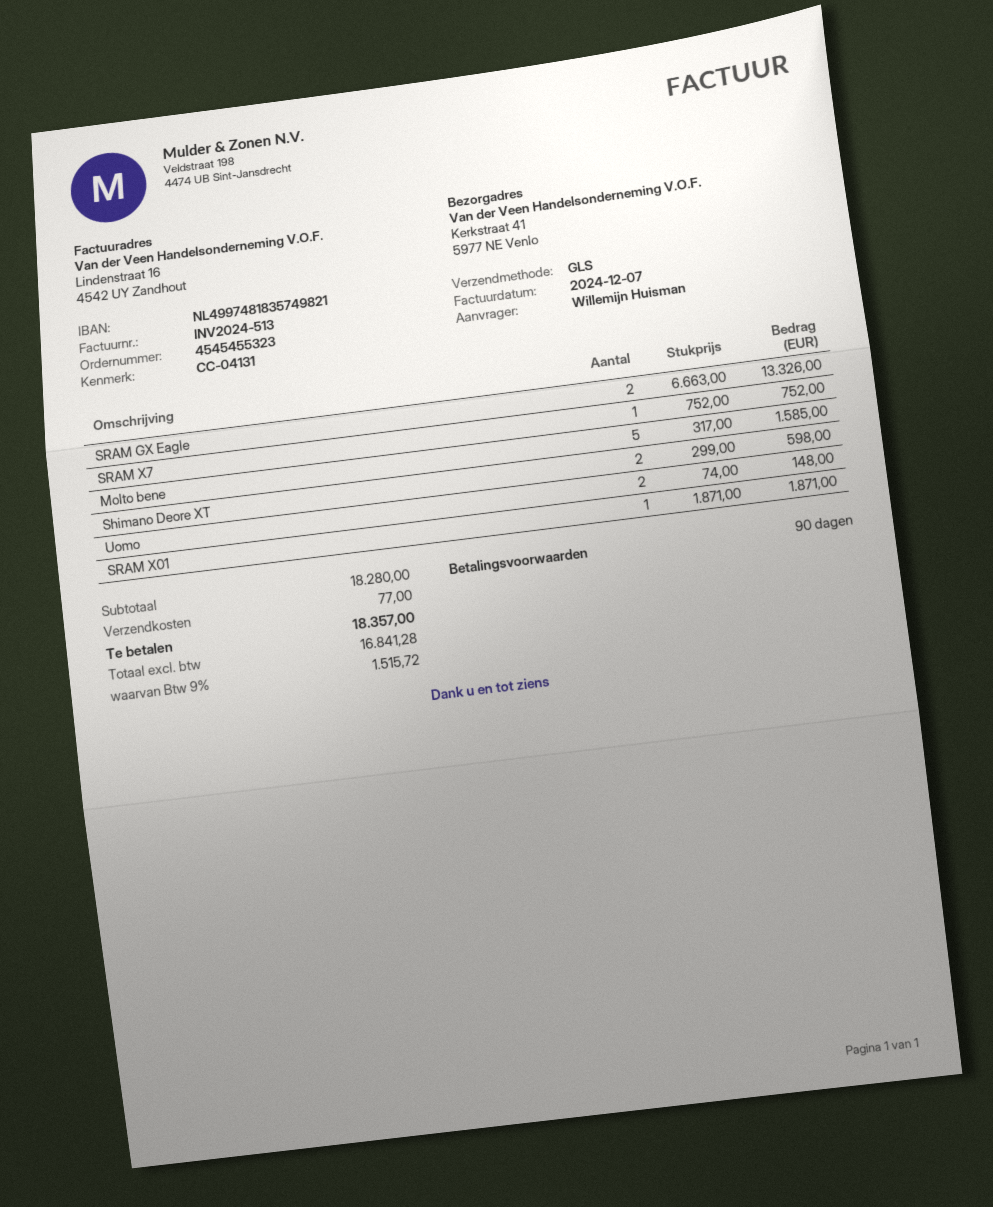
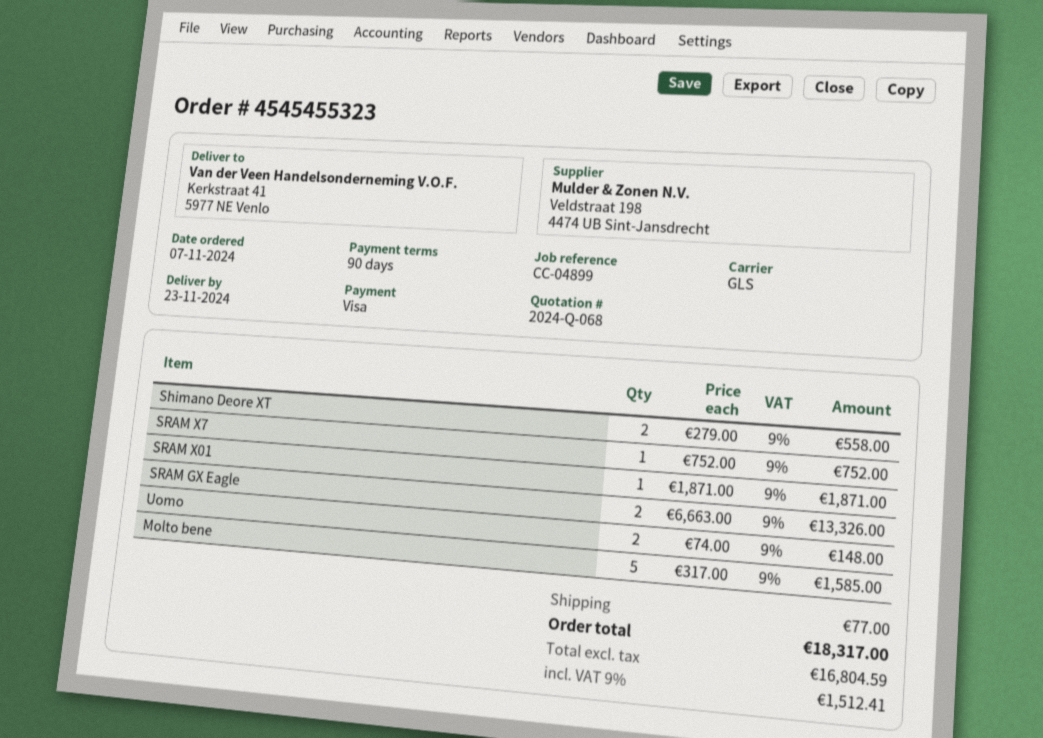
reference: CC-04131 -> CC-04899
Shimano Deore XT: 2 x 299.00 = 598.00 -> 2 x 279.00 = 558.00
net: 16841.28 -> 16804.59
tax: 9% = 1515.72 -> 9% = 1512.41
total: 18357.00 -> 18317.00

